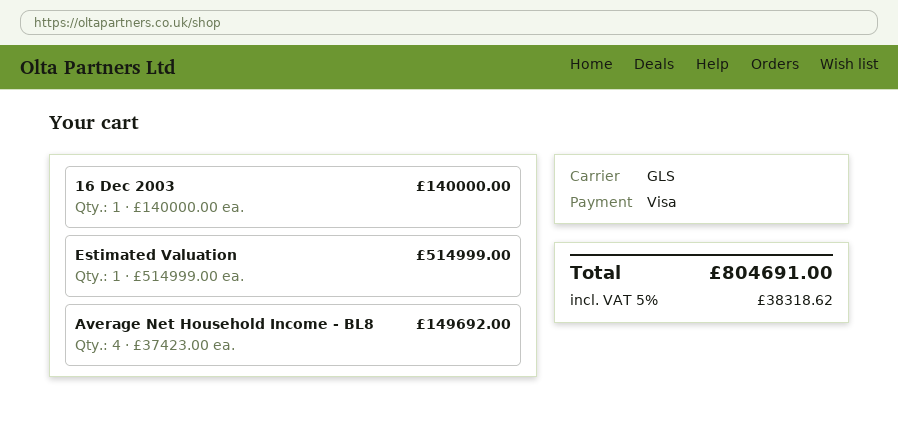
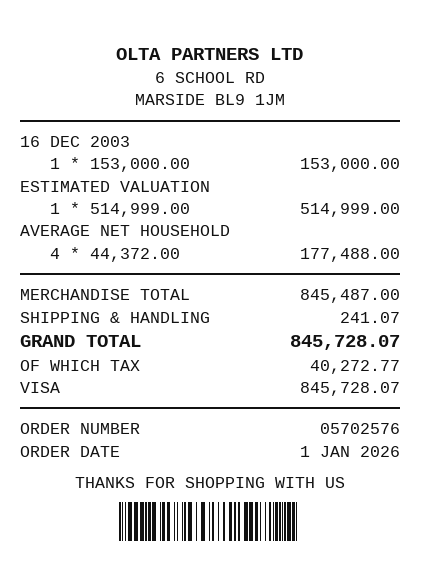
16 Dec 2003: 1 x 140000.00 = 140000.00 -> 1 x 153000.00 = 153000.00
Average Net Household Income - BL8: 4 x 37423.00 = 149692.00 -> 4 x 44372.00 = 177488.00
shipping: none -> 241.07
tax: 38318.62 -> 40272.77
total: 804691.00 -> 845728.07

